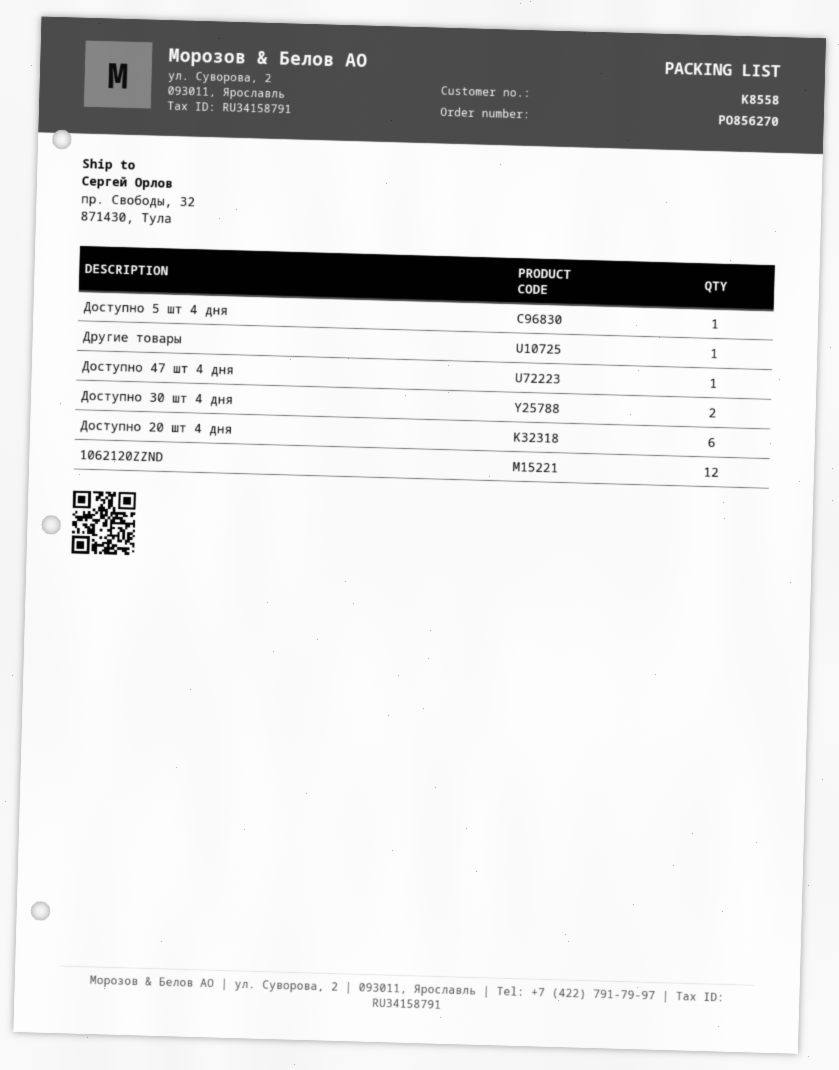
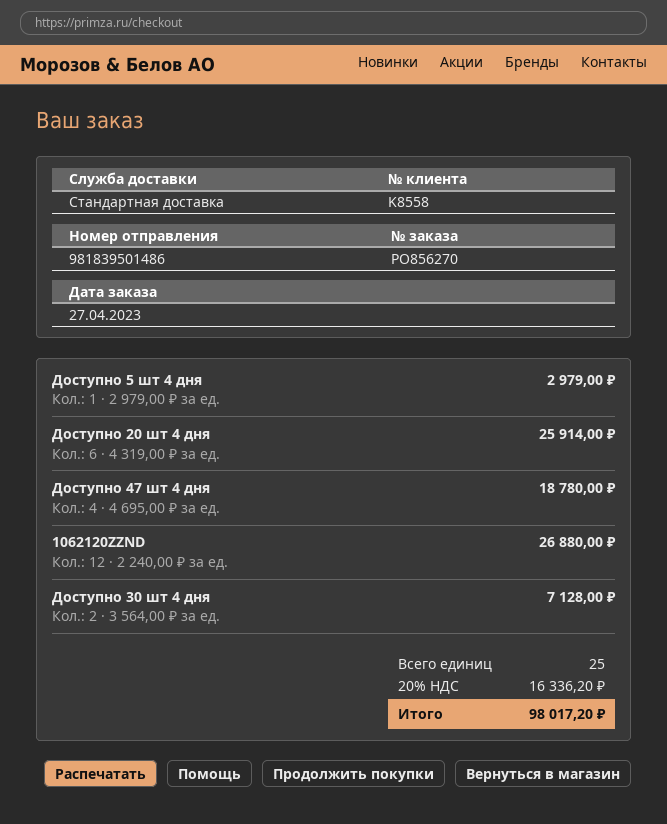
Другие товары: 1 -> none
Доступно 47 шт 4 дня: 1 -> 4

